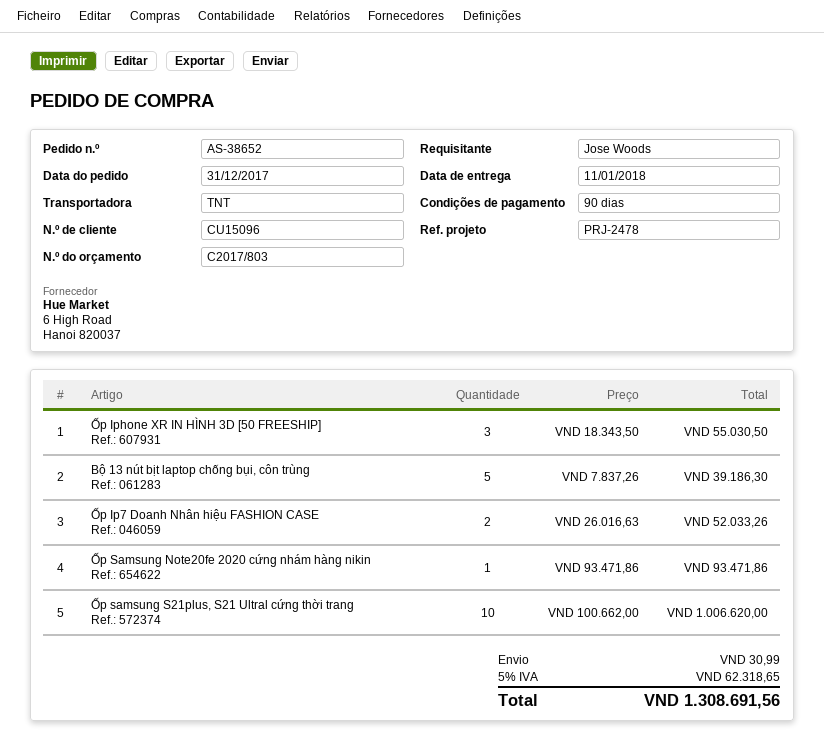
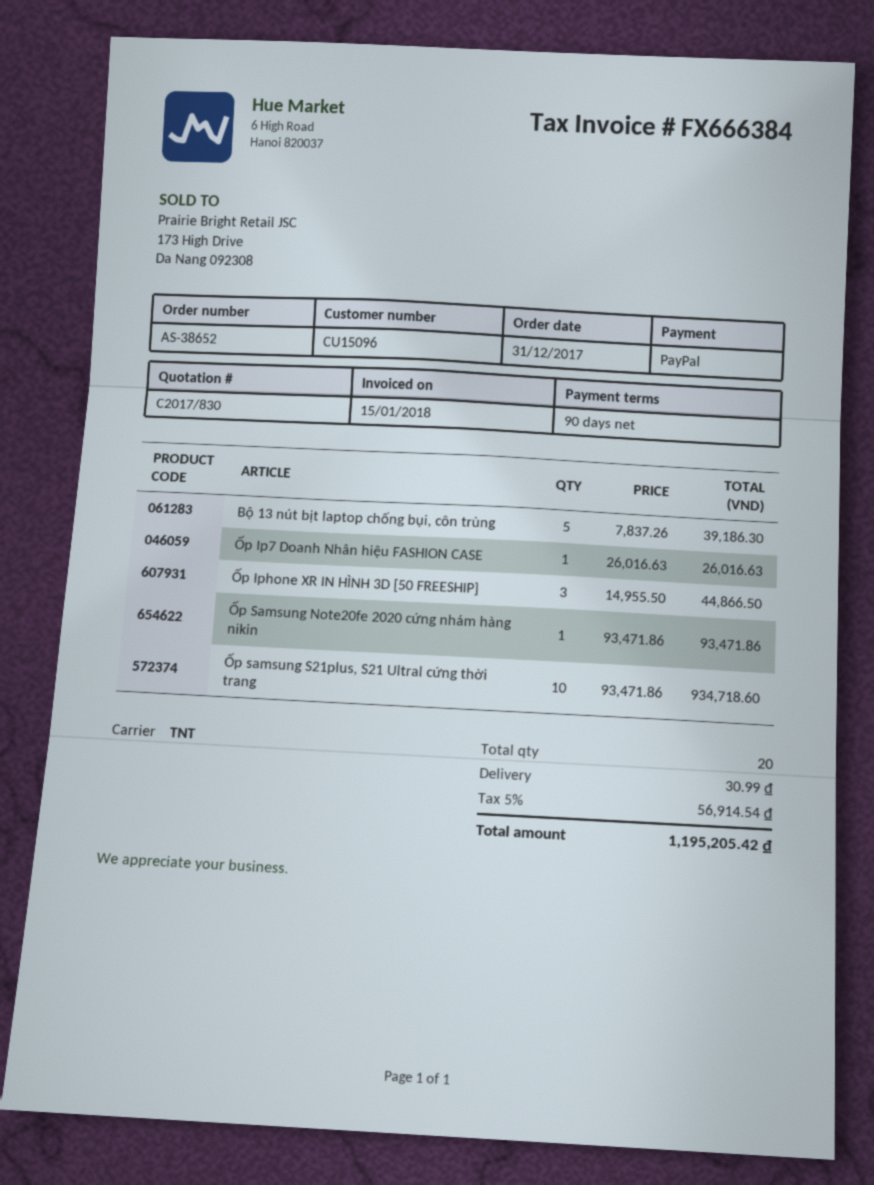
quote number: C2017/803 -> C2017/830
Ốp Iphone XR IN HÌNH 3D [50 FREESHIP]: 3 x 18343.50 = 55030.50 -> 3 x 14955.50 = 44866.50
Ốp Ip7 Doanh Nhân hiệu FASHION CASE: 2 x 26016.63 = 52033.26 -> 1 x 26016.63 = 26016.63
Ốp samsung S21plus, S21 Ultral cứng thời trang: 10 x 100662.00 = 1006620.00 -> 10 x 93471.86 = 934718.60
tax: 5% = 62318.65 -> 5% = 56914.54
total: 1308691.56 -> 1195205.42

